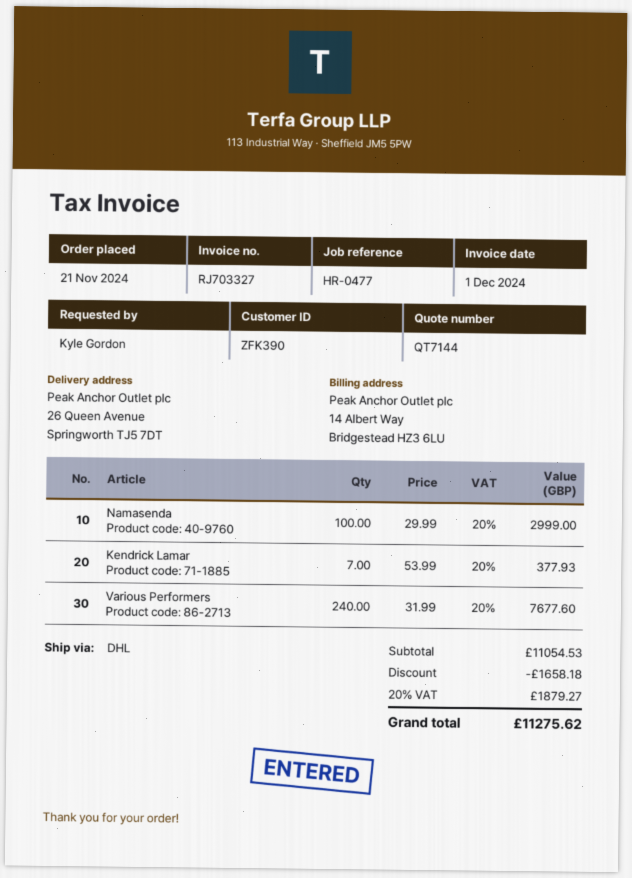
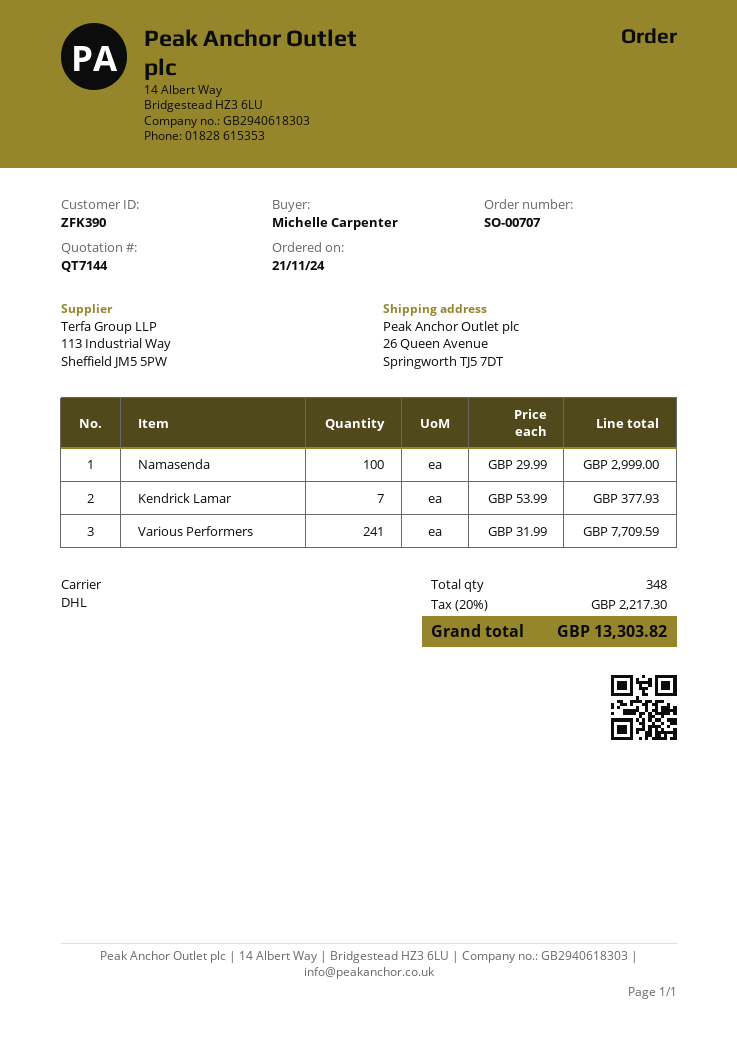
ordered by: Kyle Gordon -> Michelle Carpenter
Various Performers: 240 x 31.99 = 7677.60 -> 241 x 31.99 = 7709.59
discount: 1658.18 -> none
tax: 20% = 1879.27 -> 20% = 2217.30
total: 11275.62 -> 13303.82

